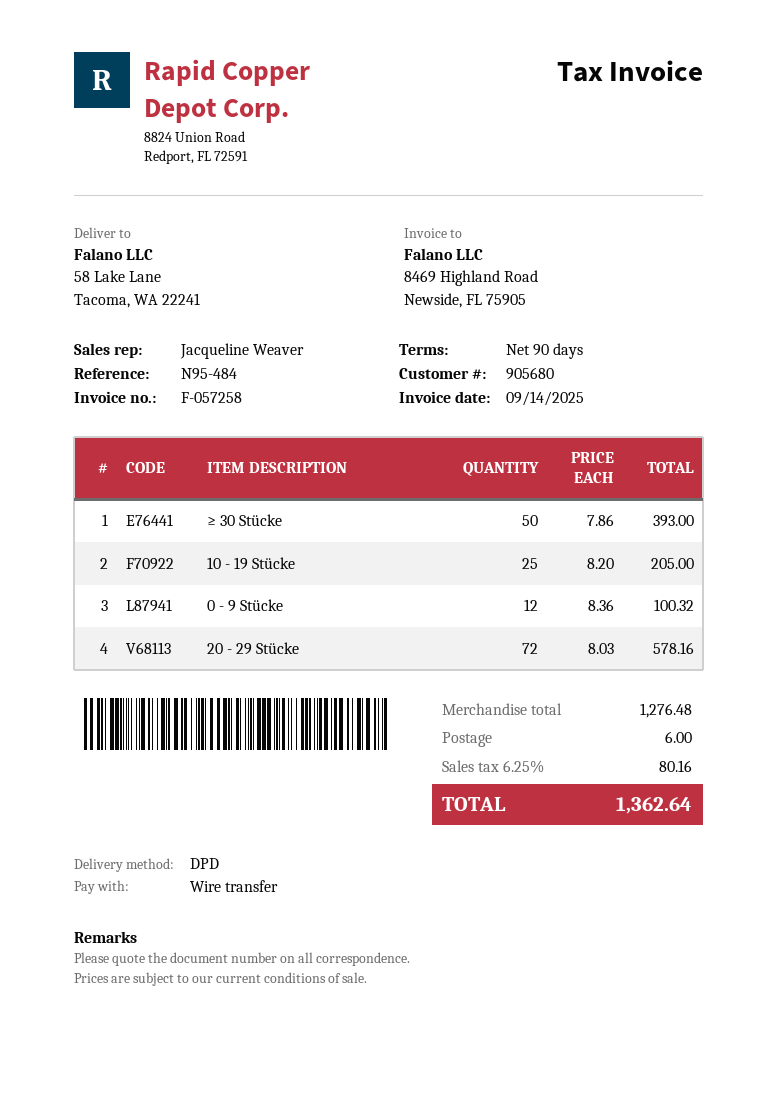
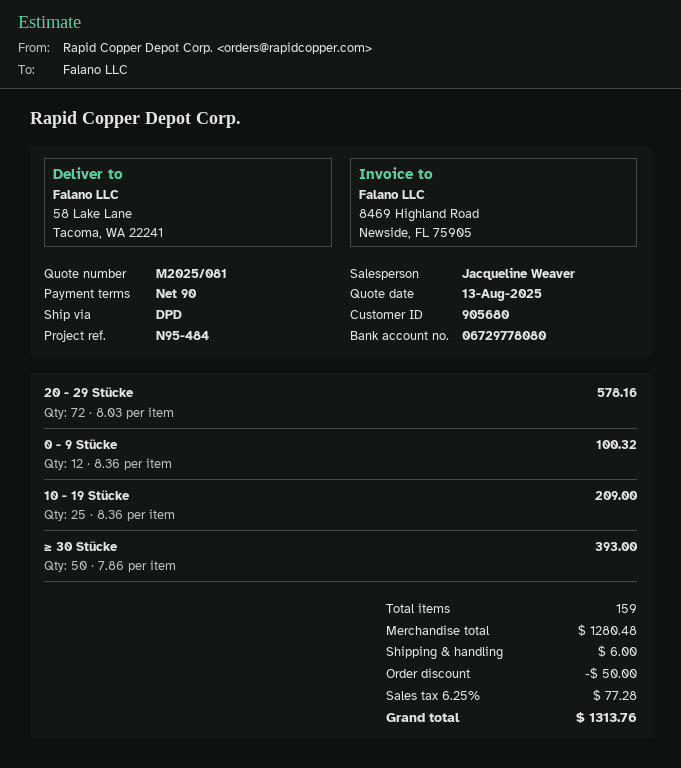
10 - 19 Stücke: 25 x 8.20 = 205.00 -> 25 x 8.36 = 209.00
subtotal: 1276.48 -> 1280.48
discount: none -> 50.00
tax: 6.25% = 80.16 -> 6.25% = 77.28
total: 1362.64 -> 1313.76

